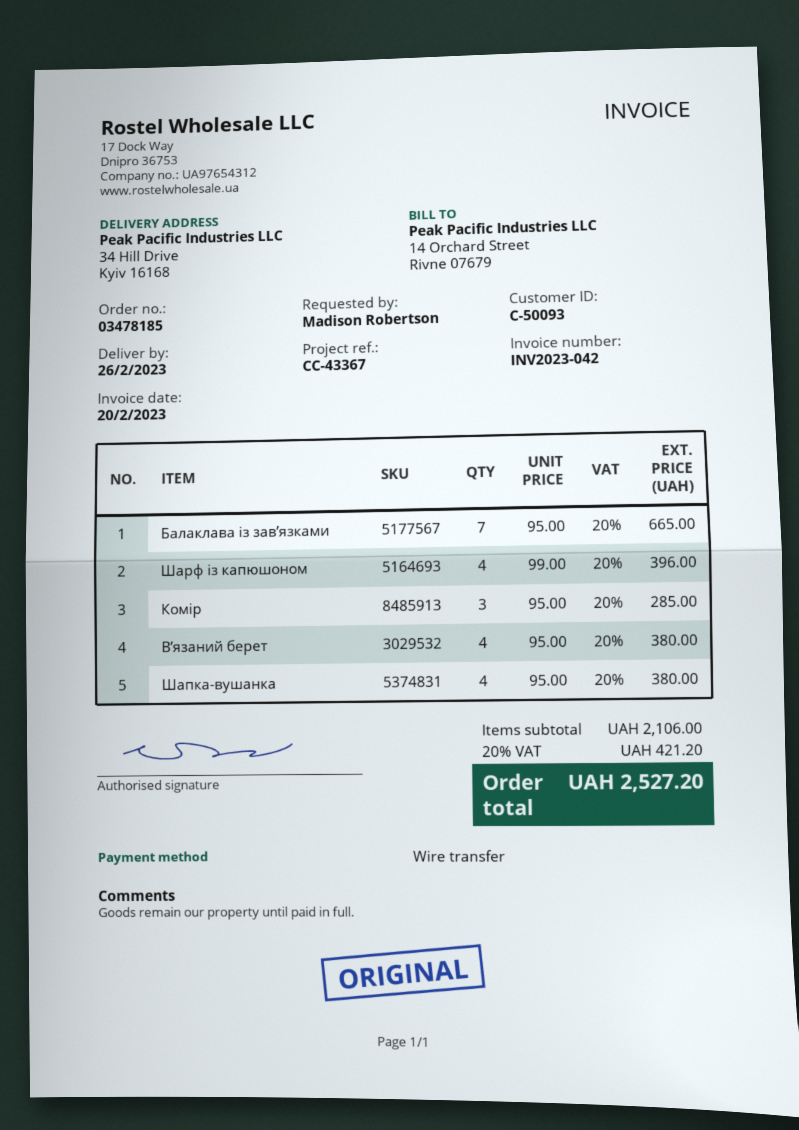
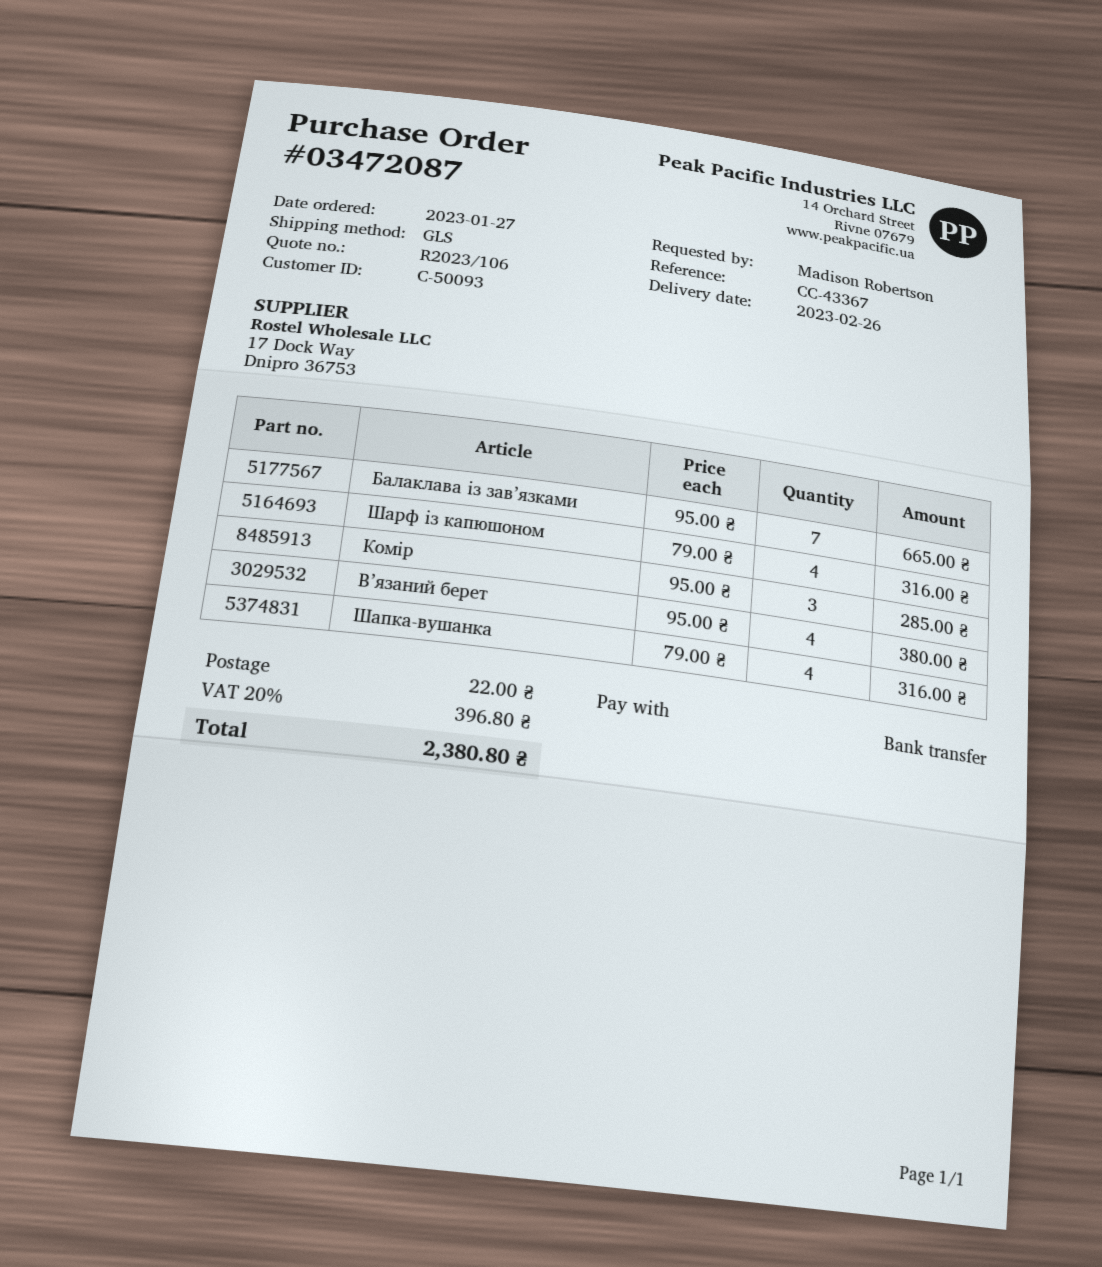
order number: 03478185 -> 03472087
Шарф із капюшоном: 4 x 99.00 = 396.00 -> 4 x 79.00 = 316.00
Шапка-вушанка: 4 x 95.00 = 380.00 -> 4 x 79.00 = 316.00
shipping: none -> 22.00
tax: 20% = 421.20 -> 20% = 396.80
total: 2527.20 -> 2380.80

